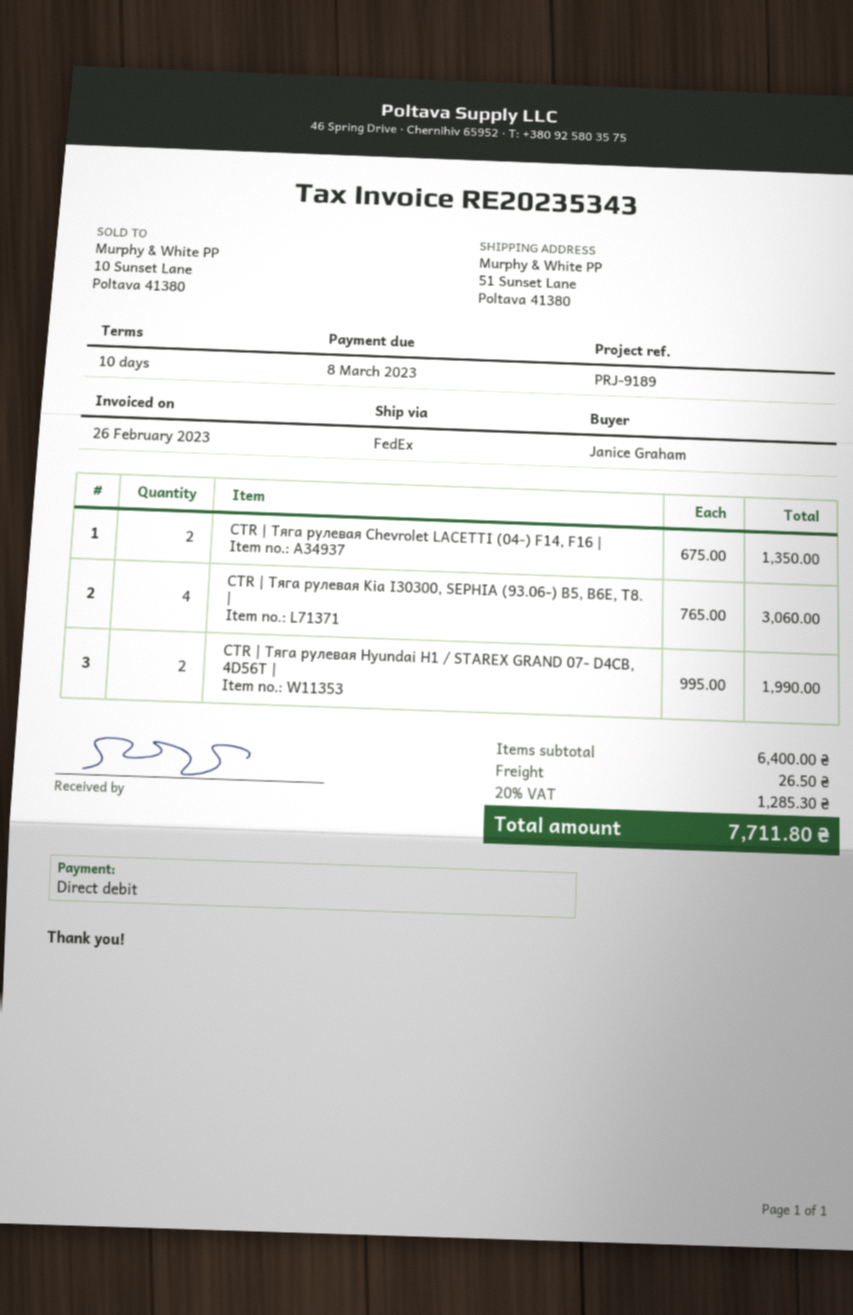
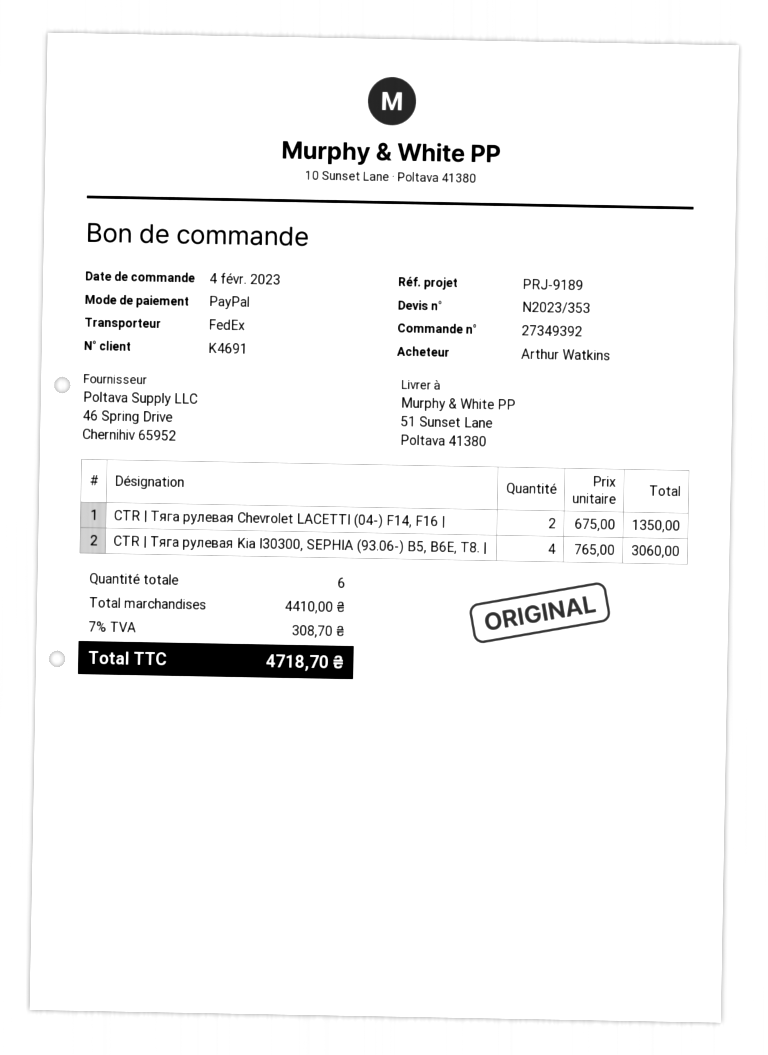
ordered by: Janice Graham -> Arthur Watkins
payment method: direct debit -> PayPal
CTR | Тяга рулевая Hyundai H1 / STAREX GRAND 07- D4CB, 4D56T |: 2 x 995.00 = 1990.00 -> none
subtotal: 6400.00 -> 4410.00
shipping: 26.50 -> none
tax: 20% = 1285.30 -> 7% = 308.70
total: 7711.80 -> 4718.70

